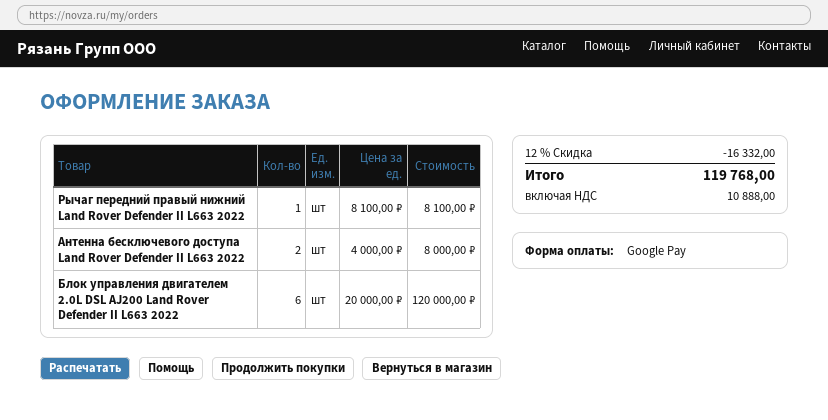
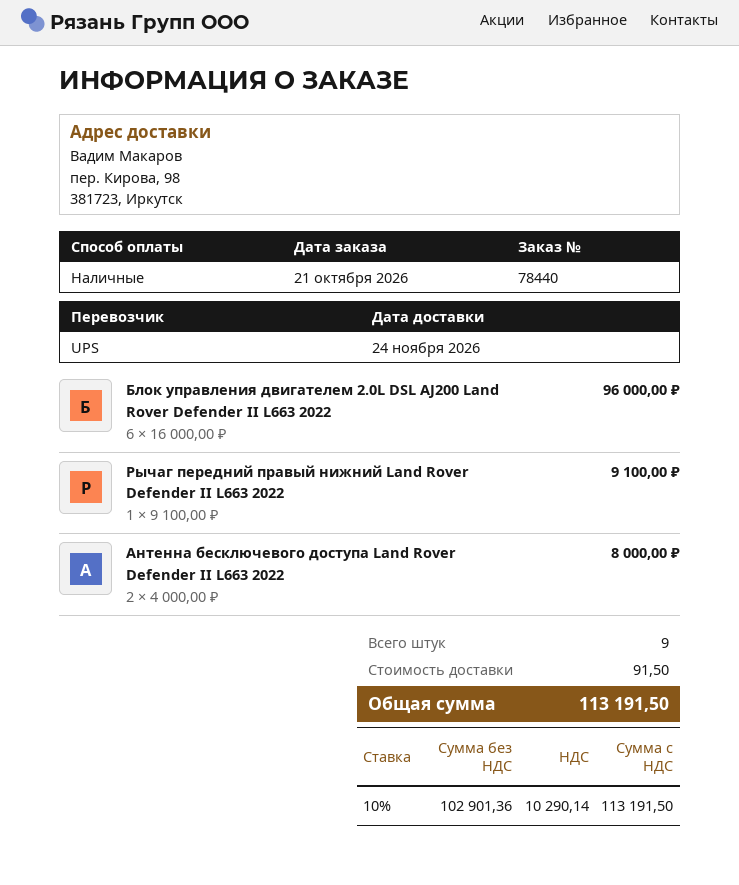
payment method: Google Pay -> cash
Рычаг передний правый нижний Land Rover Defender II L663 2022: 1 x 8100.00 = 8100.00 -> 1 x 9100.00 = 9100.00
Блок управления двигателем 2.0L DSL AJ200 Land Rover Defender II L663 2022: 6 x 20000.00 = 120000.00 -> 6 x 16000.00 = 96000.00
discount: 12% = 16332.00 -> none
shipping: none -> 91.50
tax: 10888.00 -> 10290.14
total: 119768.00 -> 113191.50

